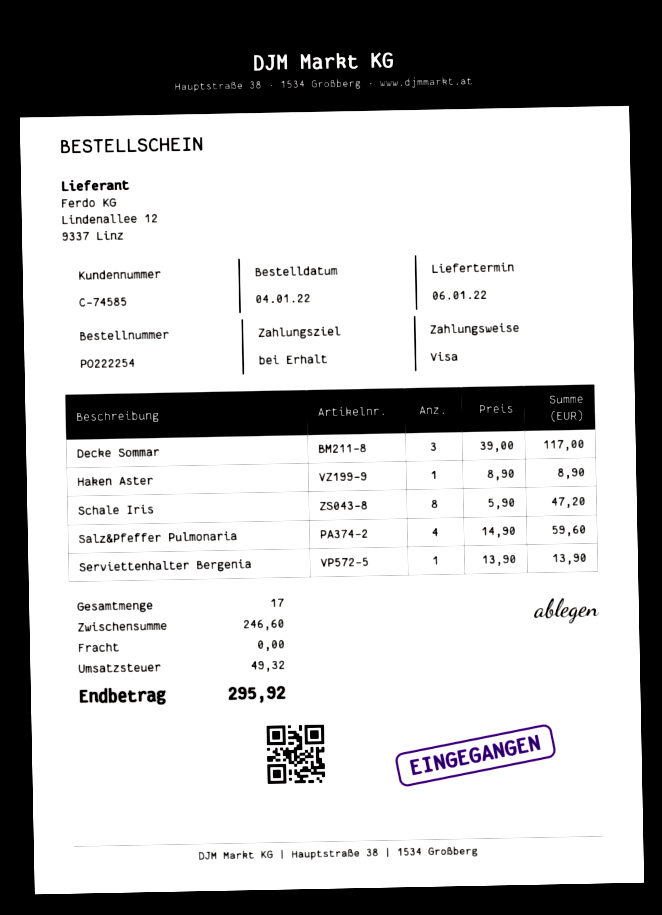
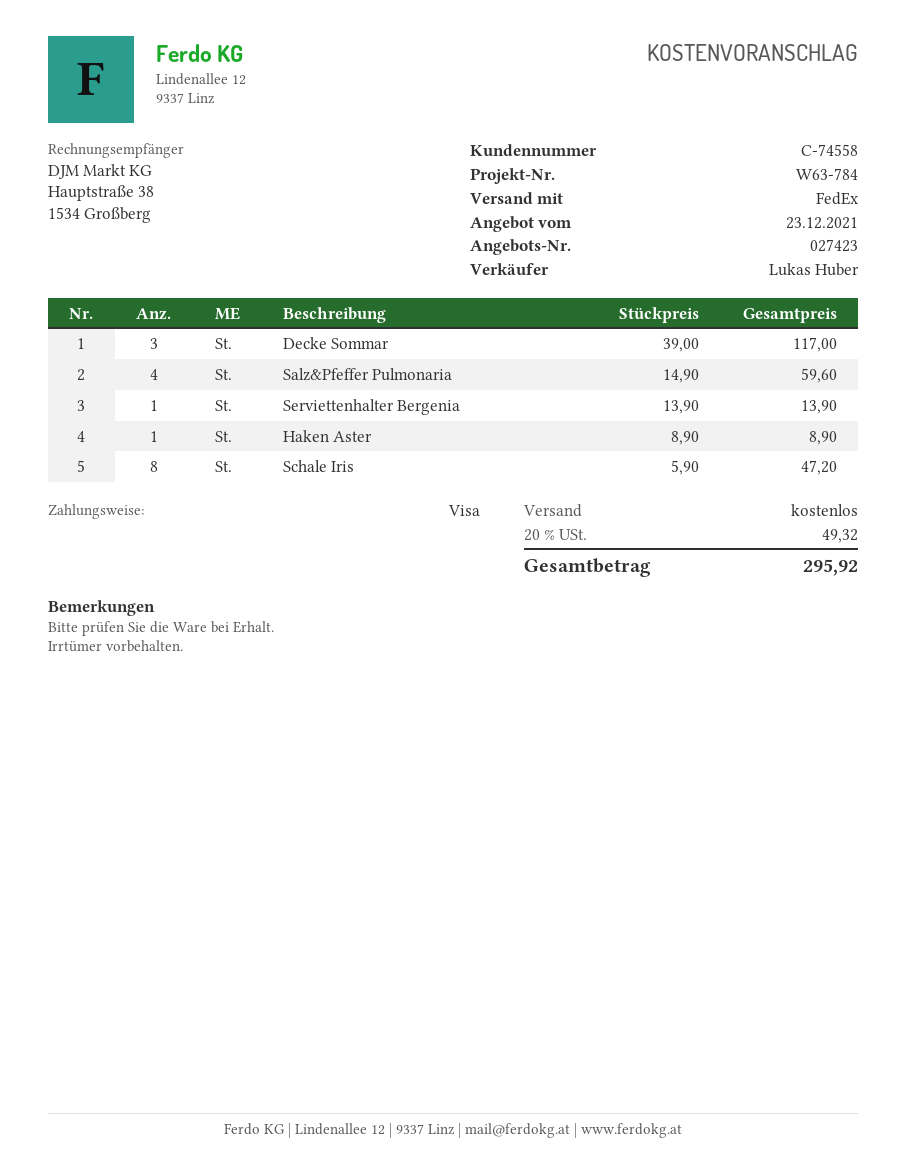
customer number: C-74585 -> C-74558

